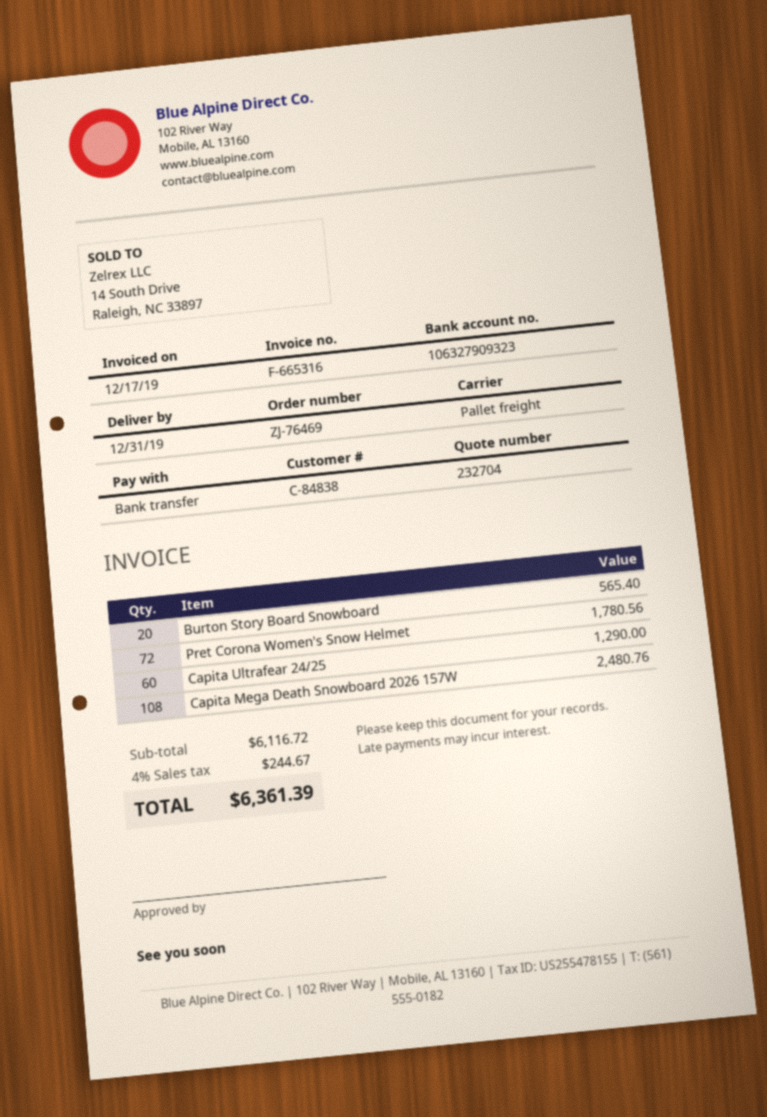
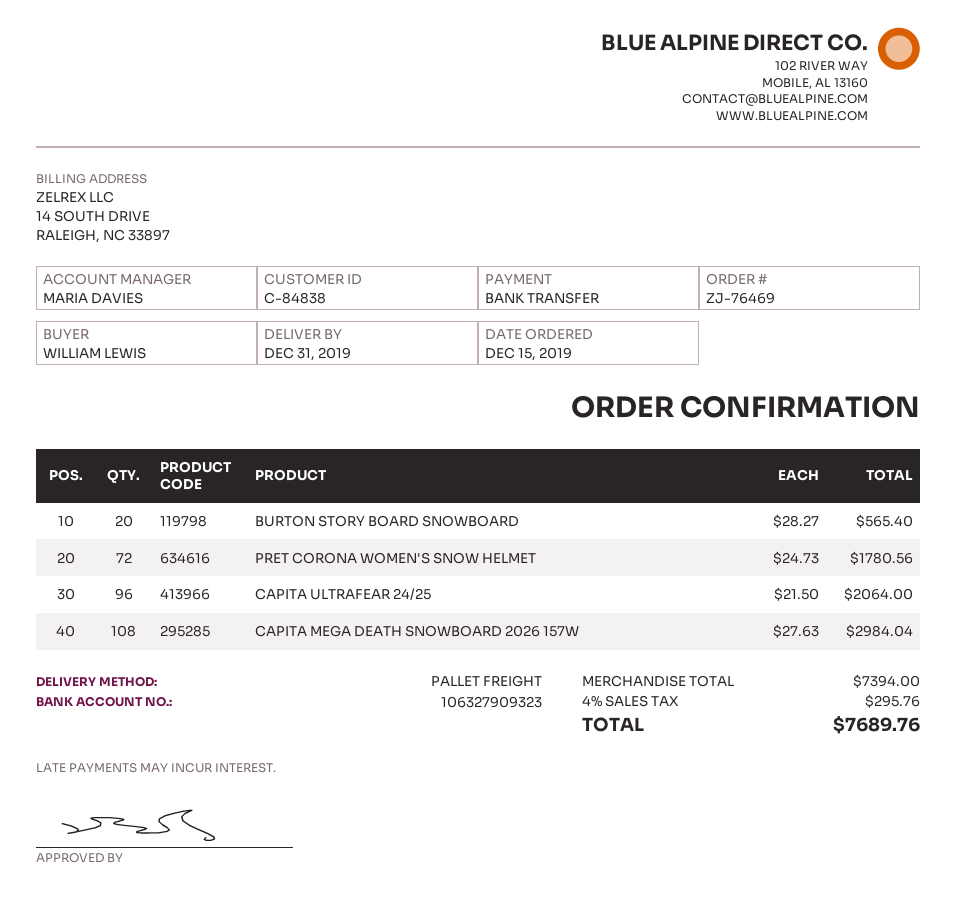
Capita Ultrafear 24/25: 60 for 1290.00 -> 96 for 2064.00
Capita Mega Death Snowboard 2026 157W: 108 for 2480.76 -> 108 for 2984.04
subtotal: 6116.72 -> 7394.00
tax: 4% = 244.67 -> 4% = 295.76
total: 6361.39 -> 7689.76

